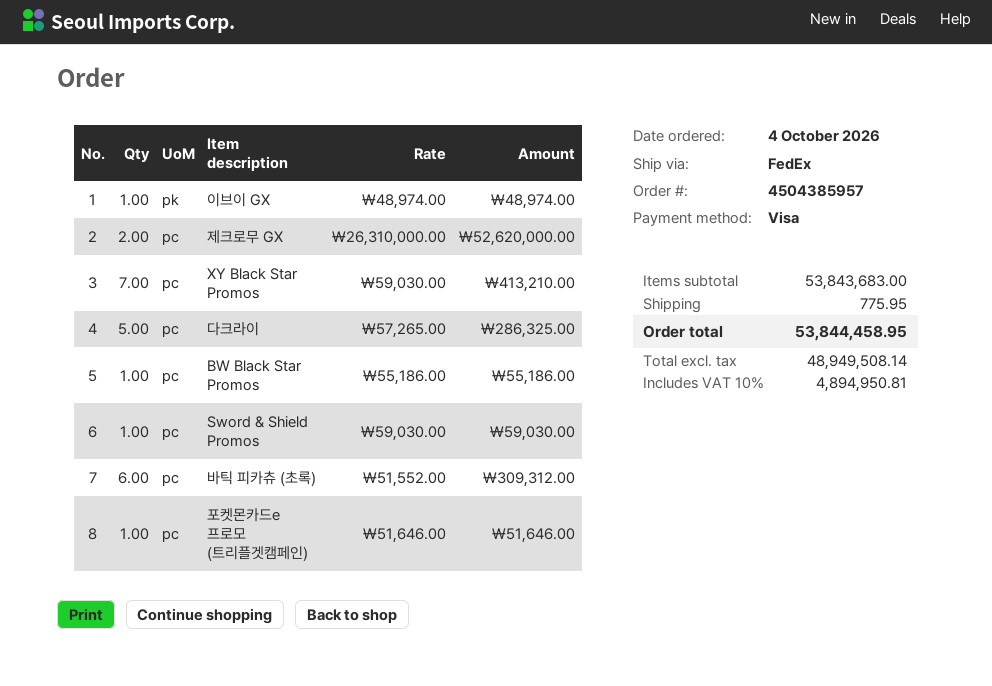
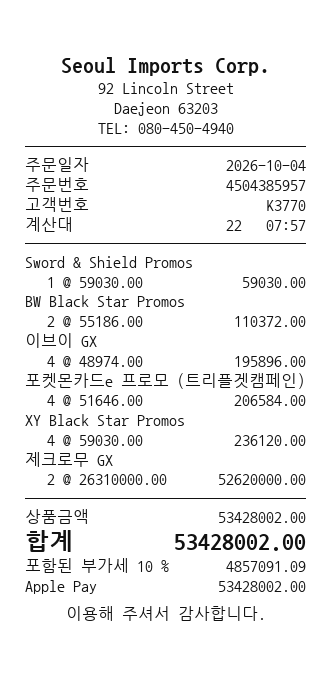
payment method: Visa -> Apple Pay
이브이 GX: 1 x 48974.00 = 48974.00 -> 4 x 48974.00 = 195896.00
XY Black Star Promos: 7 x 59030.00 = 413210.00 -> 4 x 59030.00 = 236120.00
다크라이: 5 x 57265.00 = 286325.00 -> none
BW Black Star Promos: 1 x 55186.00 = 55186.00 -> 2 x 55186.00 = 110372.00
바틱 피카츄 (초록): 6 x 51552.00 = 309312.00 -> none
포켓몬카드e 프로모 (트리플겟캠페인): 1 x 51646.00 = 51646.00 -> 4 x 51646.00 = 206584.00
subtotal: 53843683.00 -> 53428002.00
shipping: 775.95 -> none
tax: 10% = 4894950.81 -> 10% = 4857091.09
total: 53844458.95 -> 53428002.00

